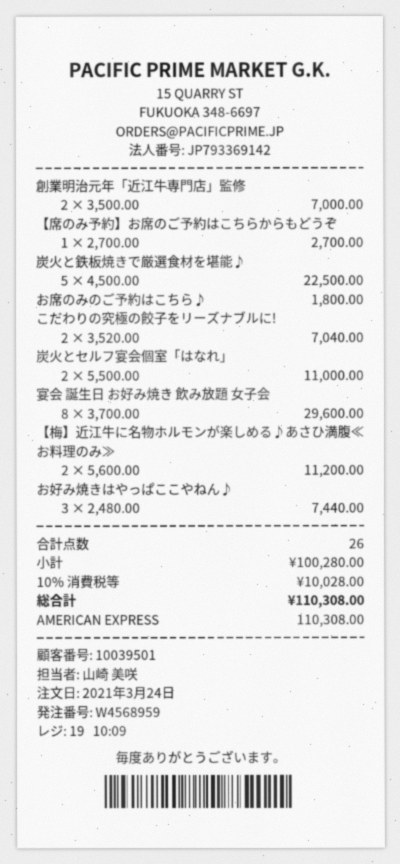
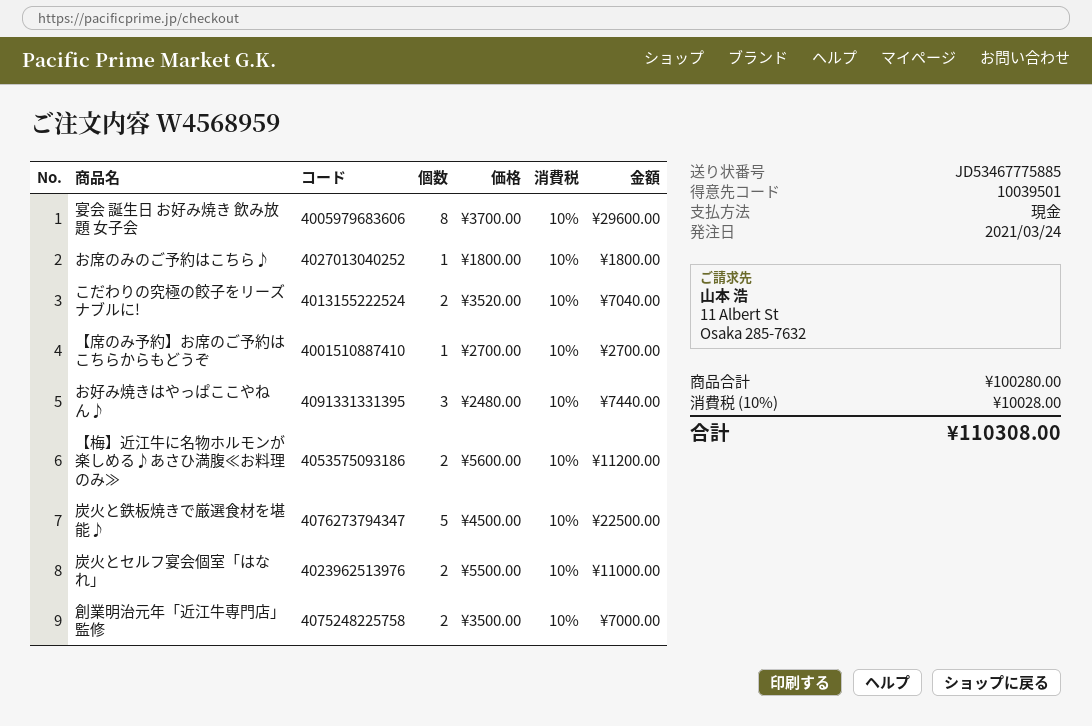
payment method: American Express -> cash

